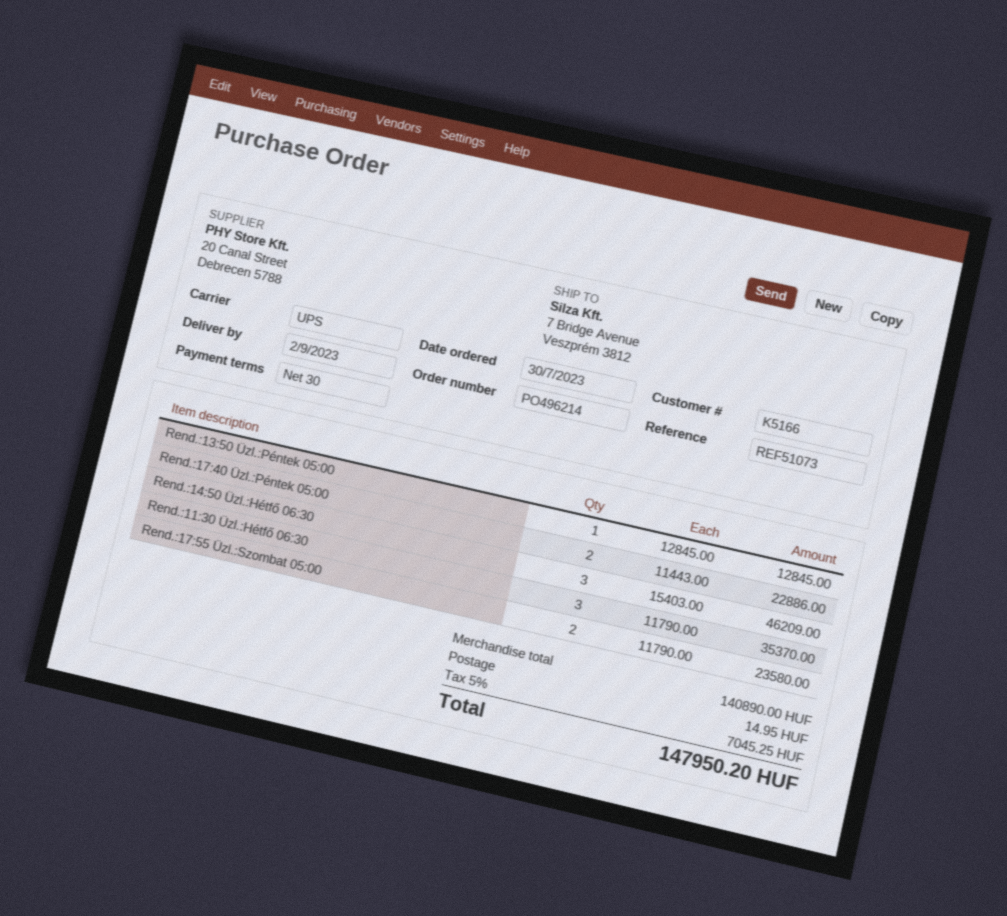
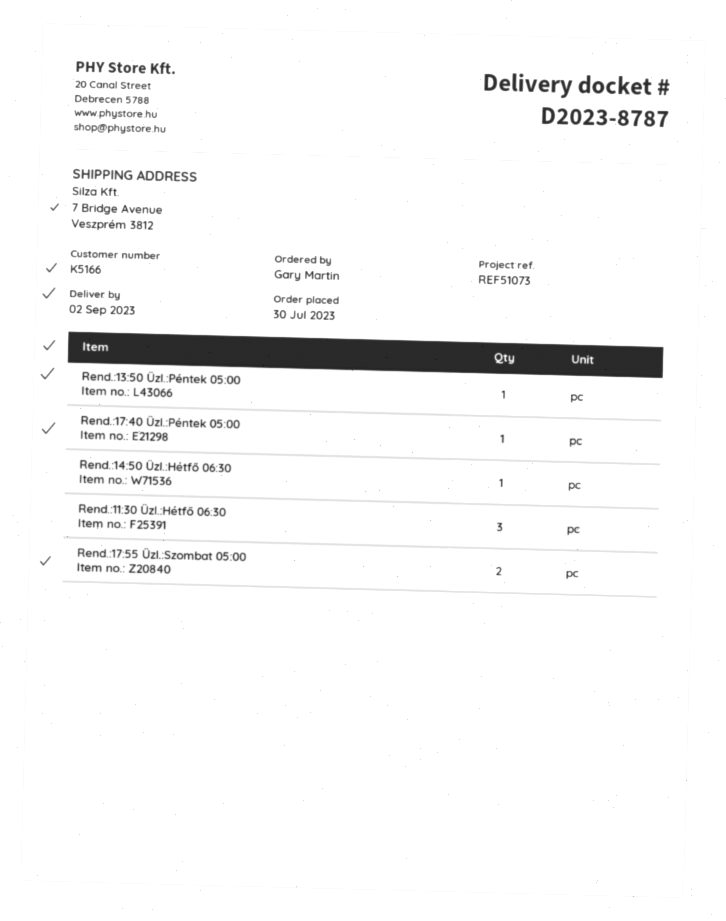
Rend.:17:40 Üzl.:Péntek 05:00: 2 -> 1
Rend.:14:50 Üzl.:Hétfő 06:30: 3 -> 1

